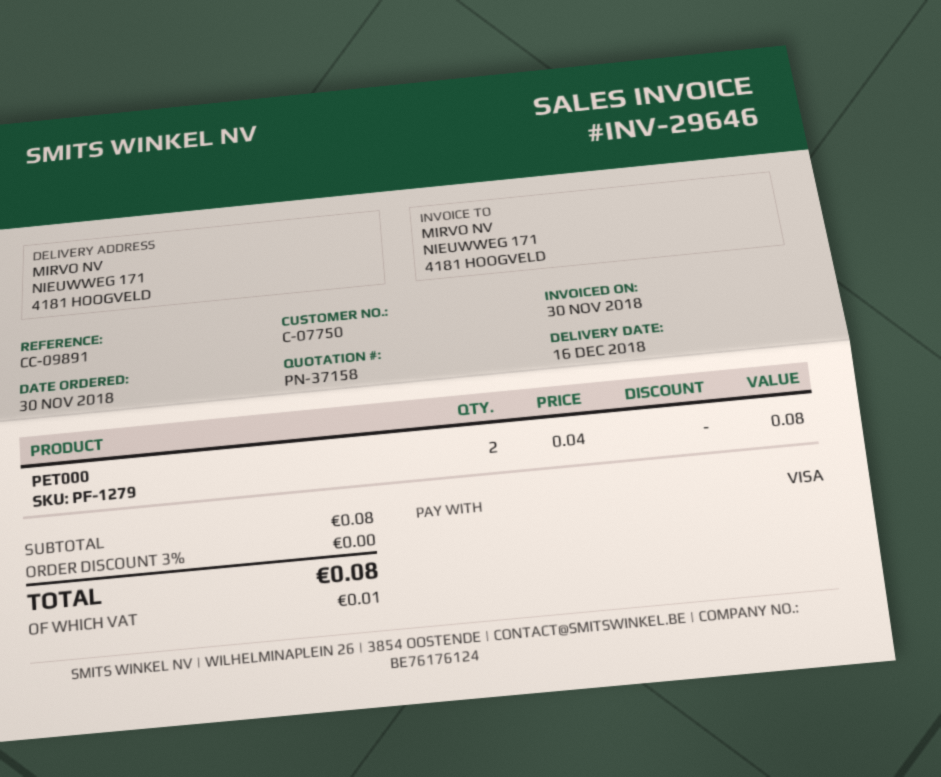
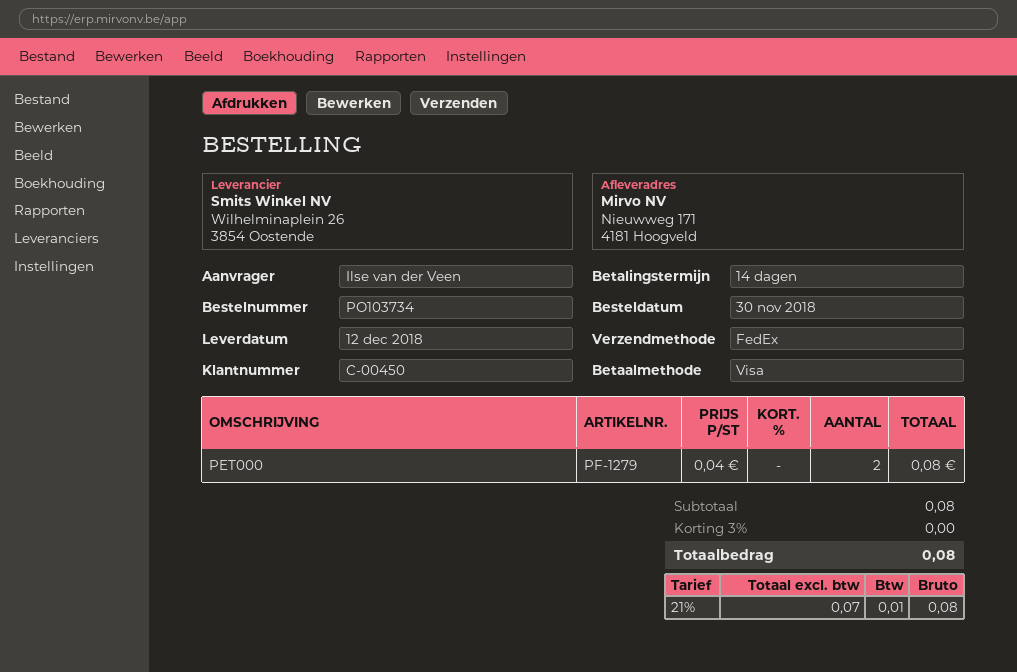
delivery date: 2018-12-16 -> 2018-12-12
customer number: C-07750 -> C-00450

